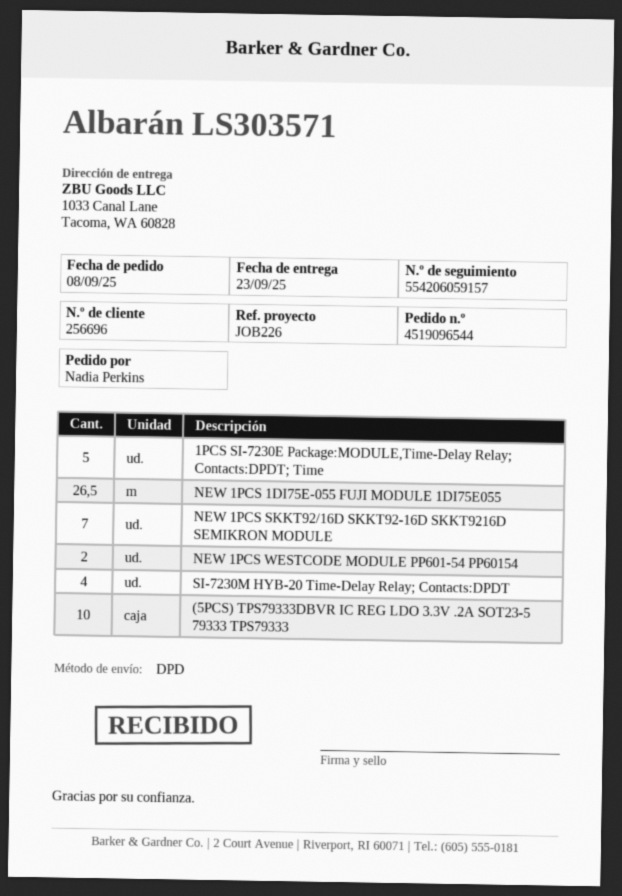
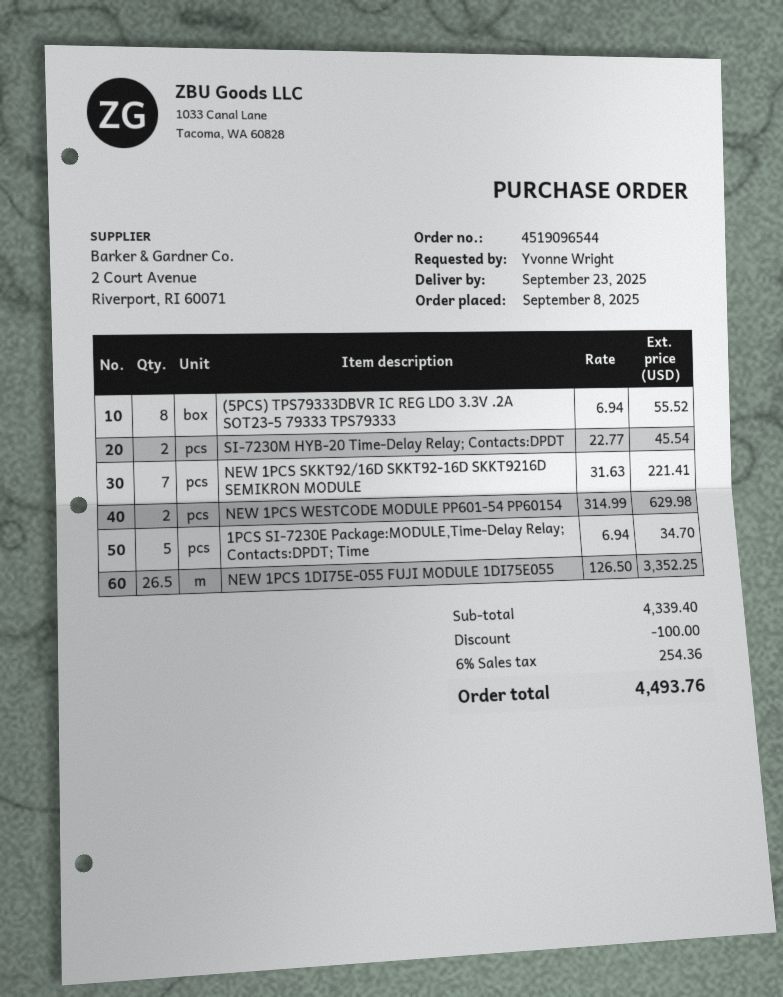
ordered by: Nadia Perkins -> Yvonne Wright
SI-7230M HYB-20 Time-Delay Relay; Contacts:DPDT: 4 -> 2
(5PCS) TPS79333DBVR IC REG LDO 3.3V .2A SOT23-5 79333 TPS79333: 10 -> 8

